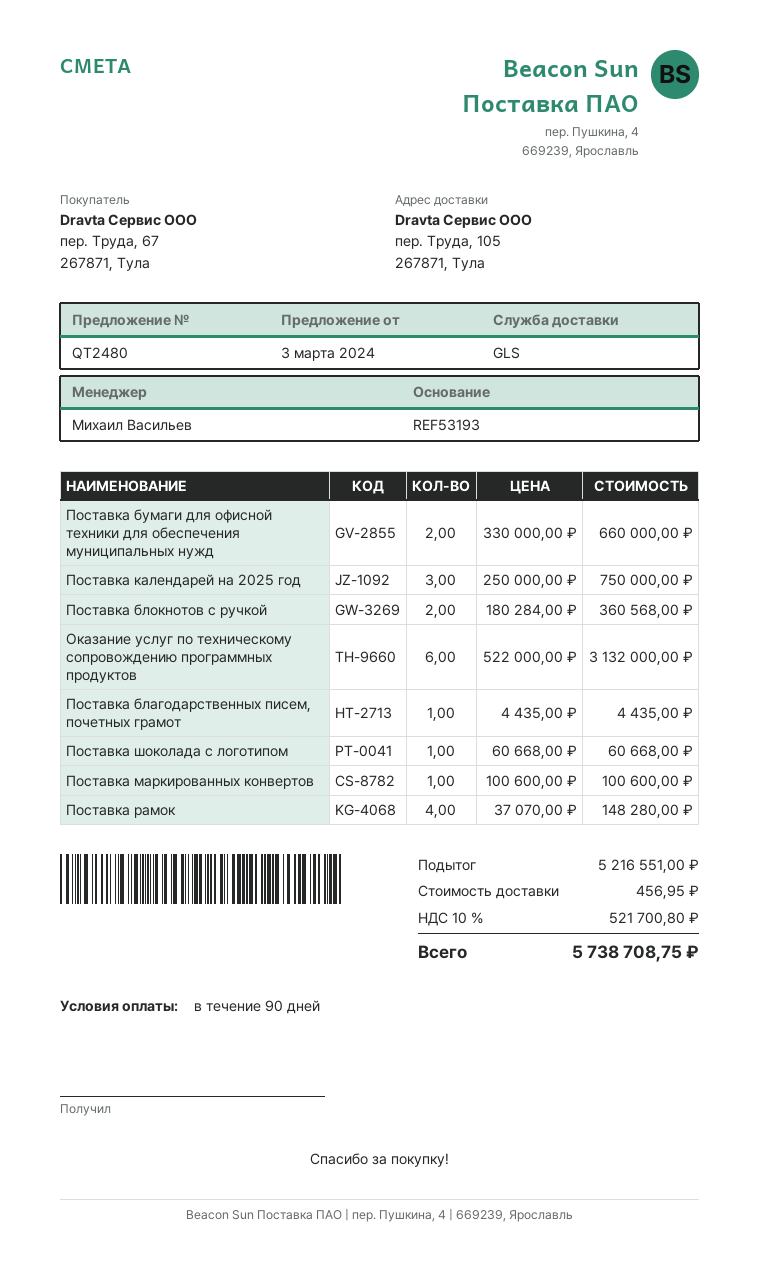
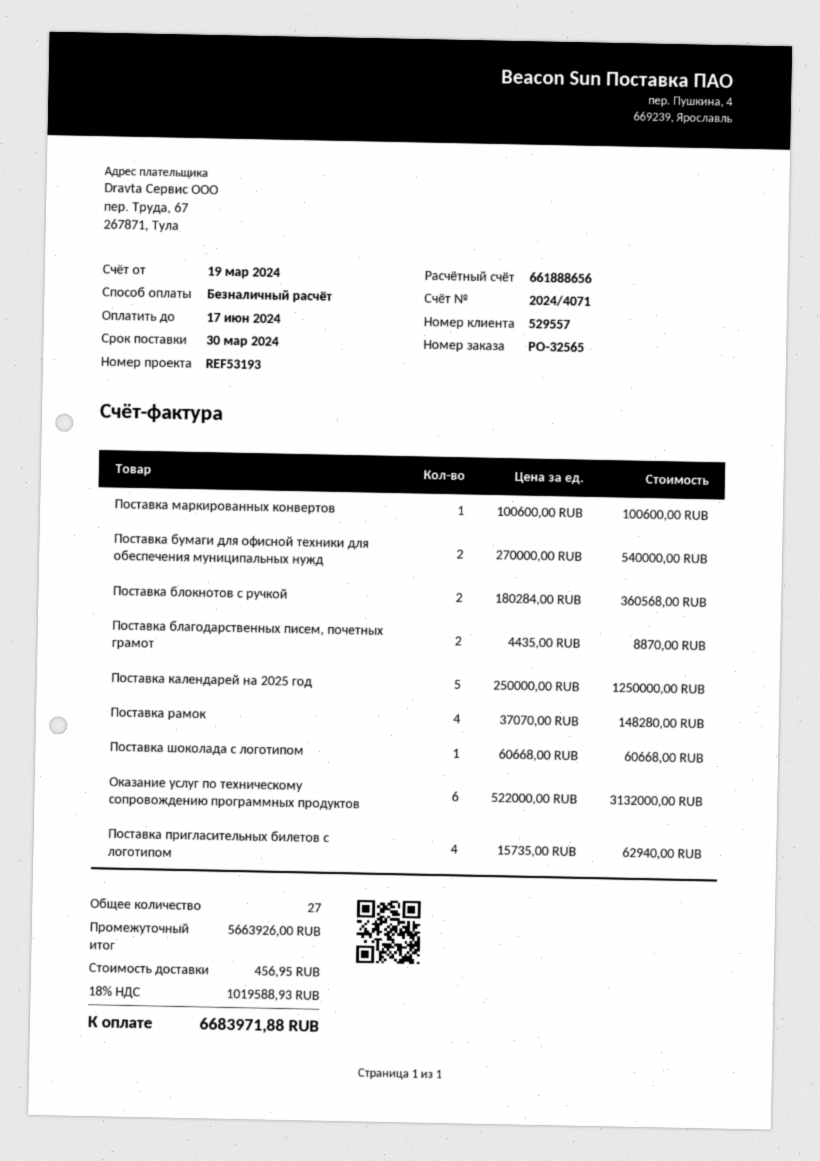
Поставка бумаги для офисной техники для обеспечения муниципальных нужд: 2 x 330000.00 = 660000.00 -> 2 x 270000.00 = 540000.00
Поставка календарей на 2025 год: 3 x 250000.00 = 750000.00 -> 5 x 250000.00 = 1250000.00
Поставка благодарственных писем, почетных грамот: 1 x 4435.00 = 4435.00 -> 2 x 4435.00 = 8870.00
Поставка пригласительных билетов с логотипом: none -> 4 x 15735.00 = 62940.00
subtotal: 5216551.00 -> 5663926.00
tax: 10% = 521700.80 -> 18% = 1019588.93
total: 5738708.75 -> 6683971.88

